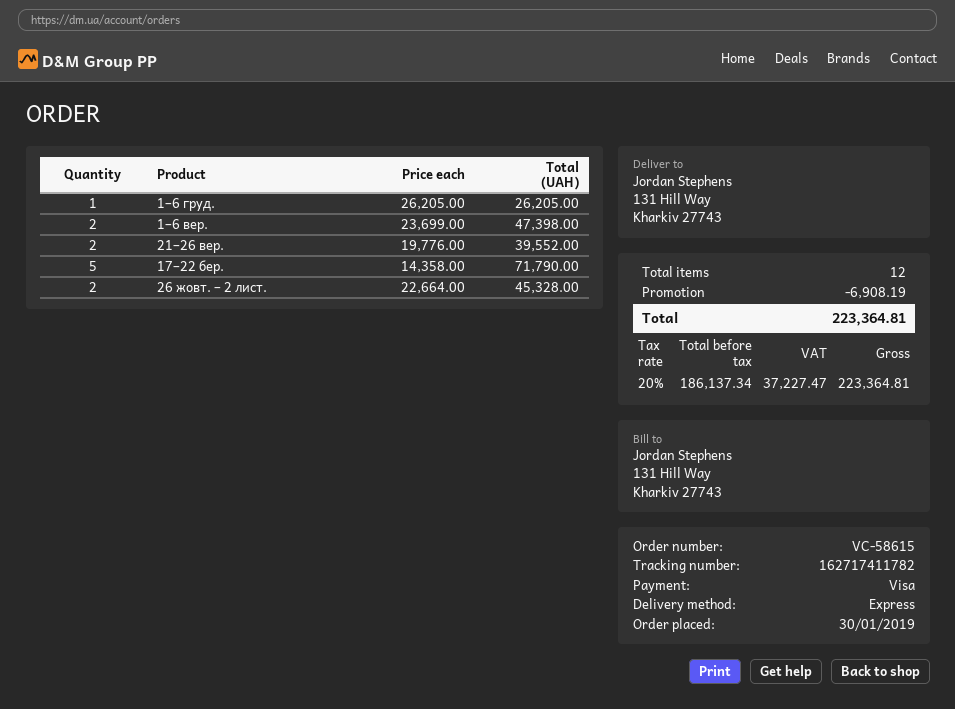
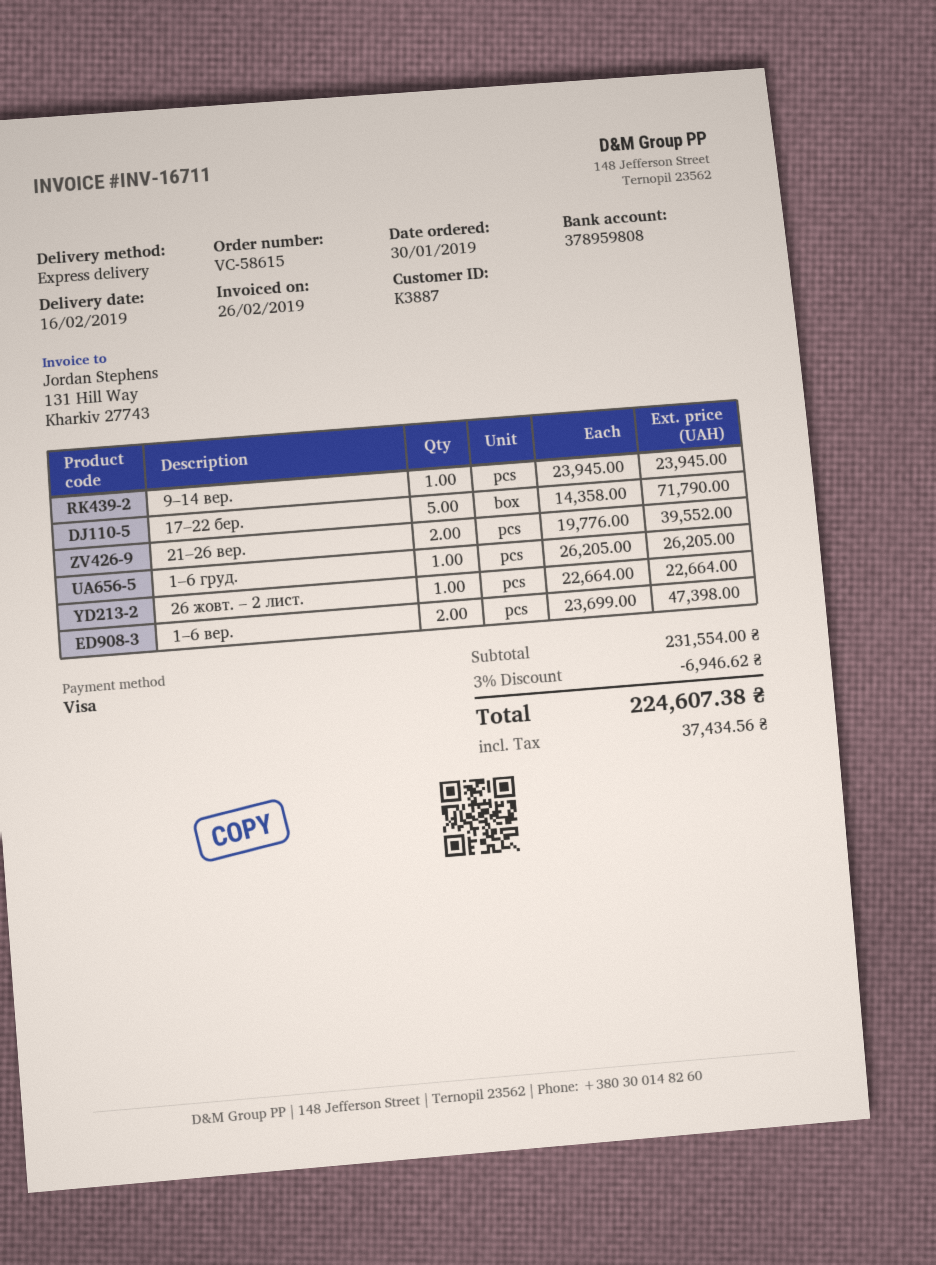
26 жовт. – 2 лист.: 2 x 22664.00 = 45328.00 -> 1 x 22664.00 = 22664.00
9–14 вер.: none -> 1 x 23945.00 = 23945.00
discount: 6908.19 -> 6946.62
tax: 37227.47 -> 37434.56
total: 223364.81 -> 224607.38

